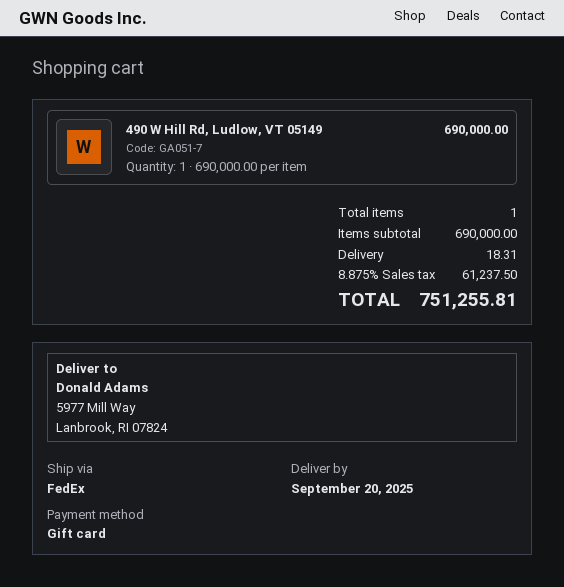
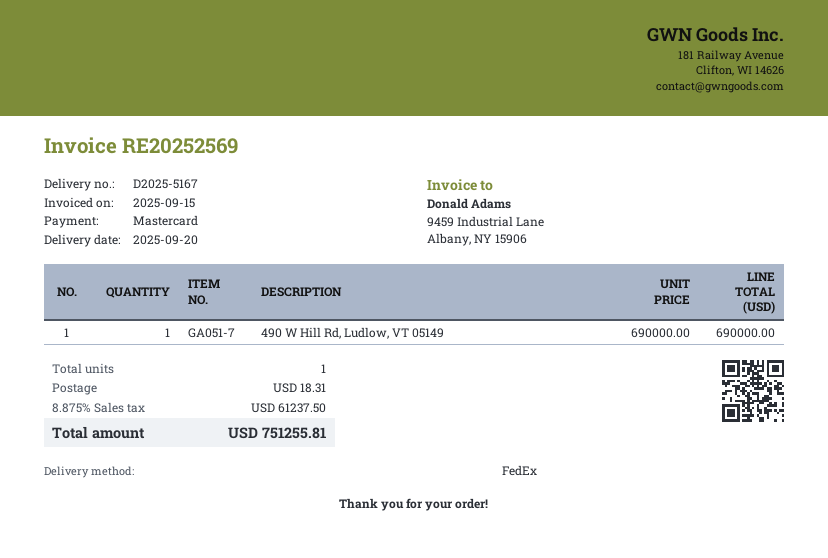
payment method: gift card -> Mastercard

